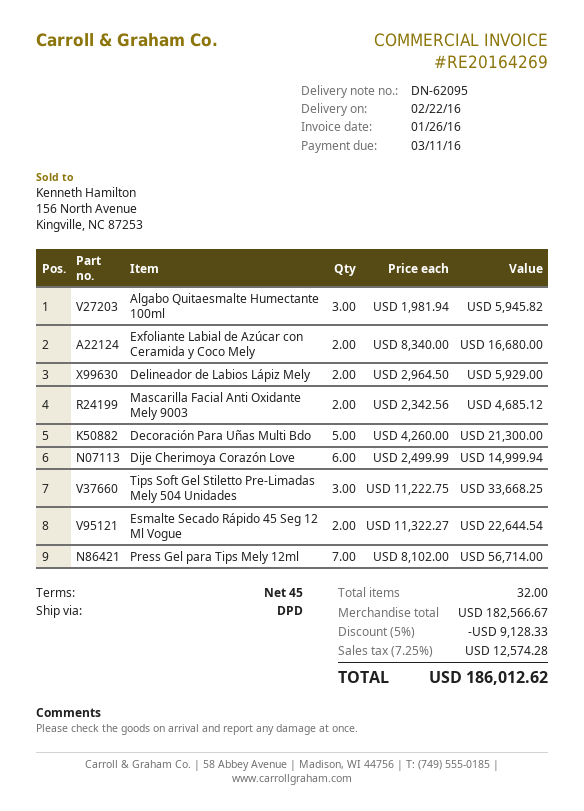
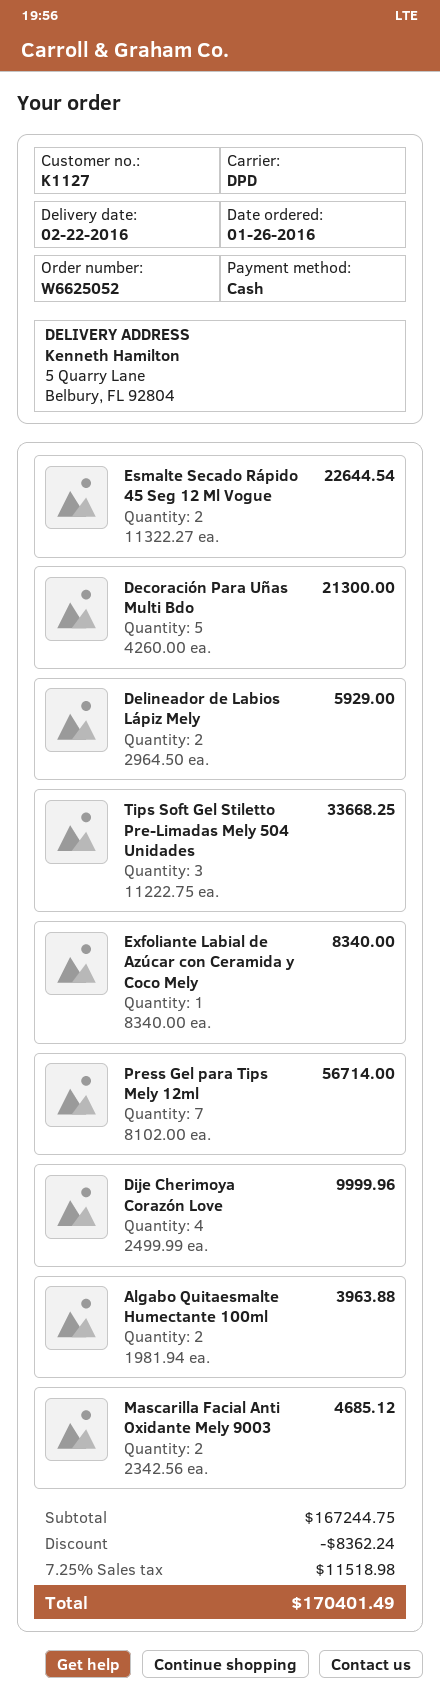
Algabo Quitaesmalte Humectante 100ml: 3 x 1981.94 = 5945.82 -> 2 x 1981.94 = 3963.88
Exfoliante Labial de Azúcar con Ceramida y Coco Mely: 2 x 8340.00 = 16680.00 -> 1 x 8340.00 = 8340.00
Dije Cherimoya Corazón Love: 6 x 2499.99 = 14999.94 -> 4 x 2499.99 = 9999.96
subtotal: 182566.67 -> 167244.75
discount: 9128.33 -> 8362.24
tax: 7.25% = 12574.28 -> 7.25% = 11518.98
total: 186012.62 -> 170401.49

